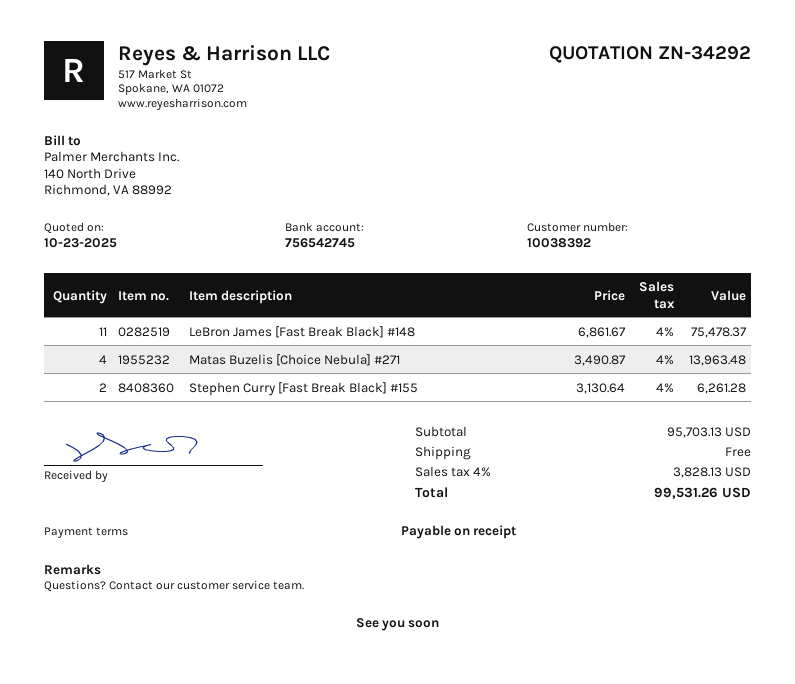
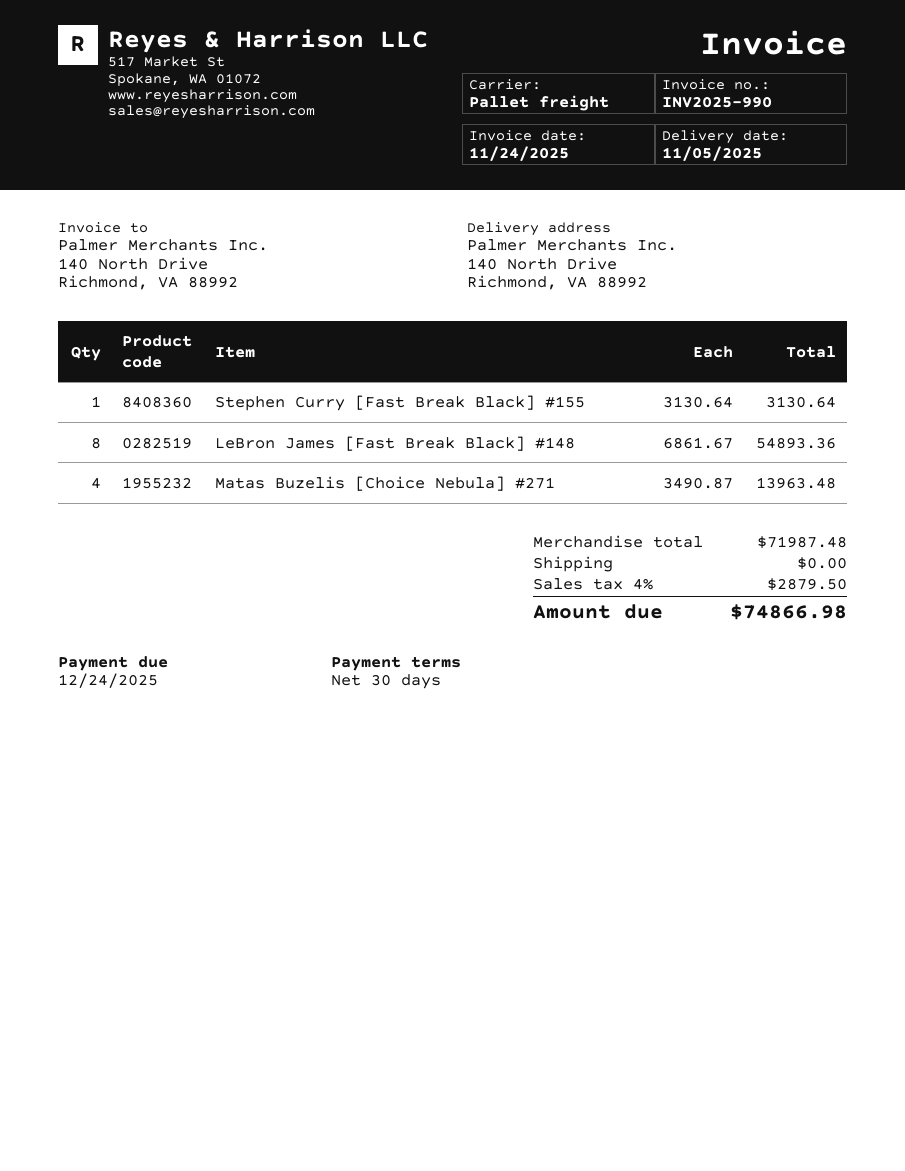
payment terms: on receipt -> 30 days
LeBron James [Fast Break Black] #148: 11 x 6861.67 = 75478.37 -> 8 x 6861.67 = 54893.36
Stephen Curry [Fast Break Black] #155: 2 x 3130.64 = 6261.28 -> 1 x 3130.64 = 3130.64
subtotal: 95703.13 -> 71987.48
tax: 4% = 3828.13 -> 4% = 2879.50
total: 99531.26 -> 74866.98

